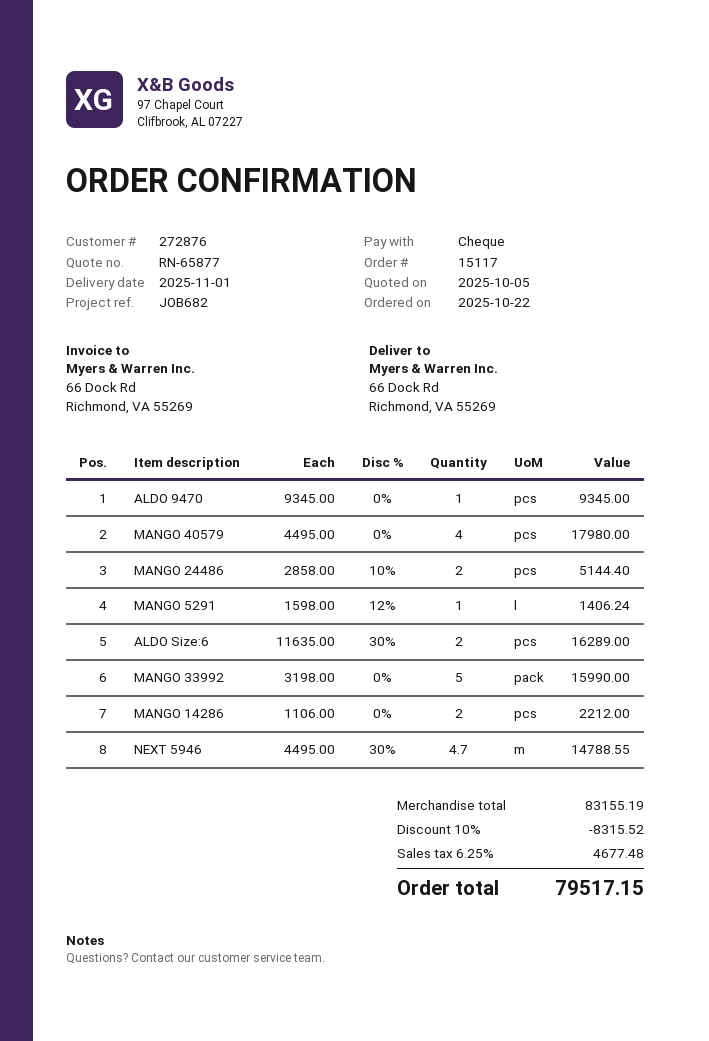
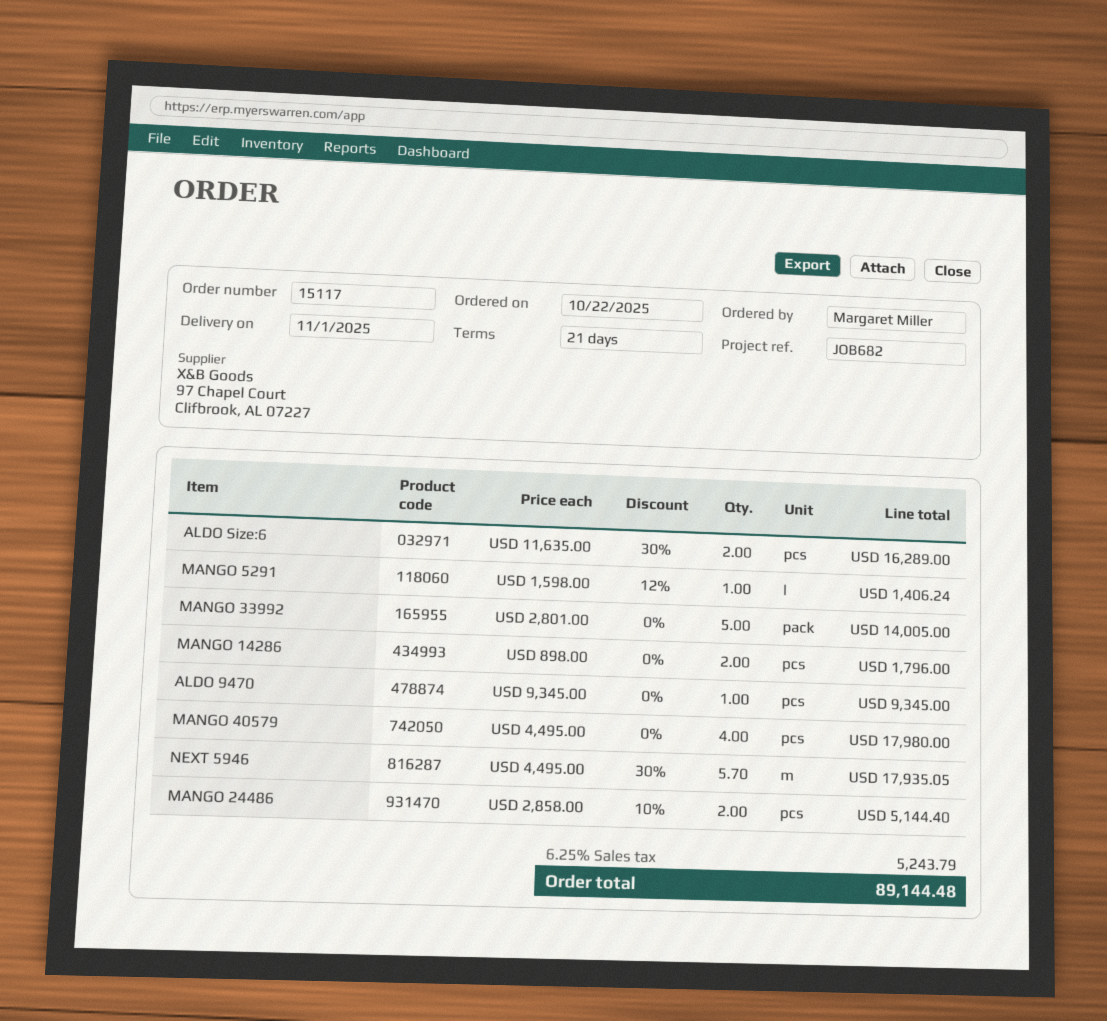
MANGO 33992: 5 x 3198.00 = 15990.00 -> 5 x 2801.00 = 14005.00
MANGO 14286: 2 x 1106.00 = 2212.00 -> 2 x 898.00 = 1796.00
NEXT 5946: 4.7 x 4495.00 - 30% = 14788.55 -> 5.7 x 4495.00 - 30% = 17935.05
discount: 10% = 8315.52 -> none
tax: 6.25% = 4677.48 -> 6.25% = 5243.79
total: 79517.15 -> 89144.48

